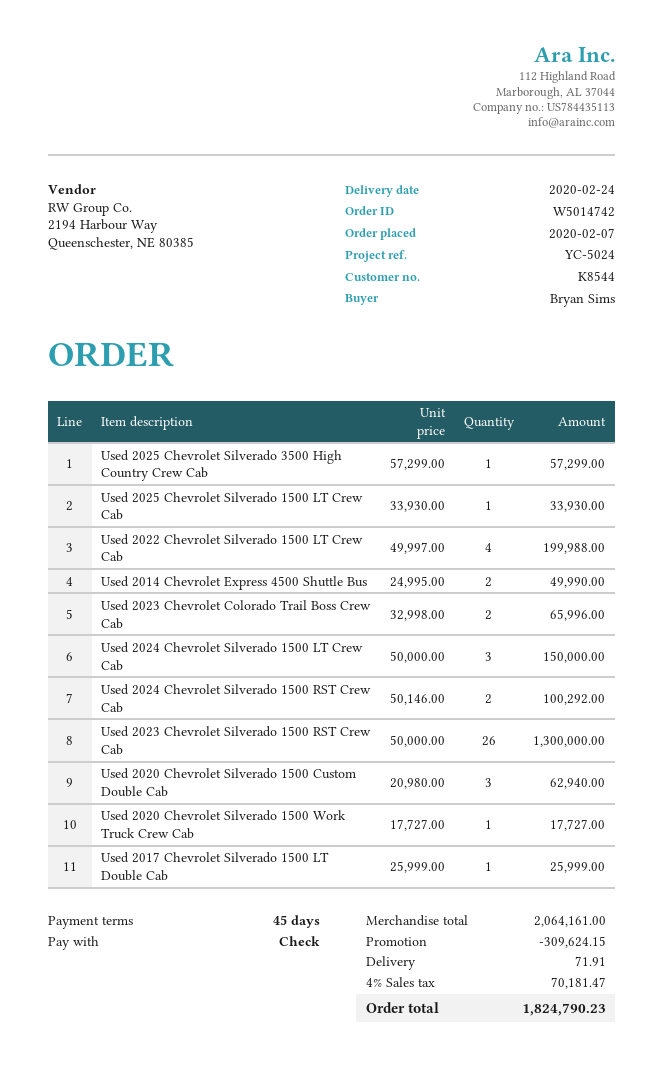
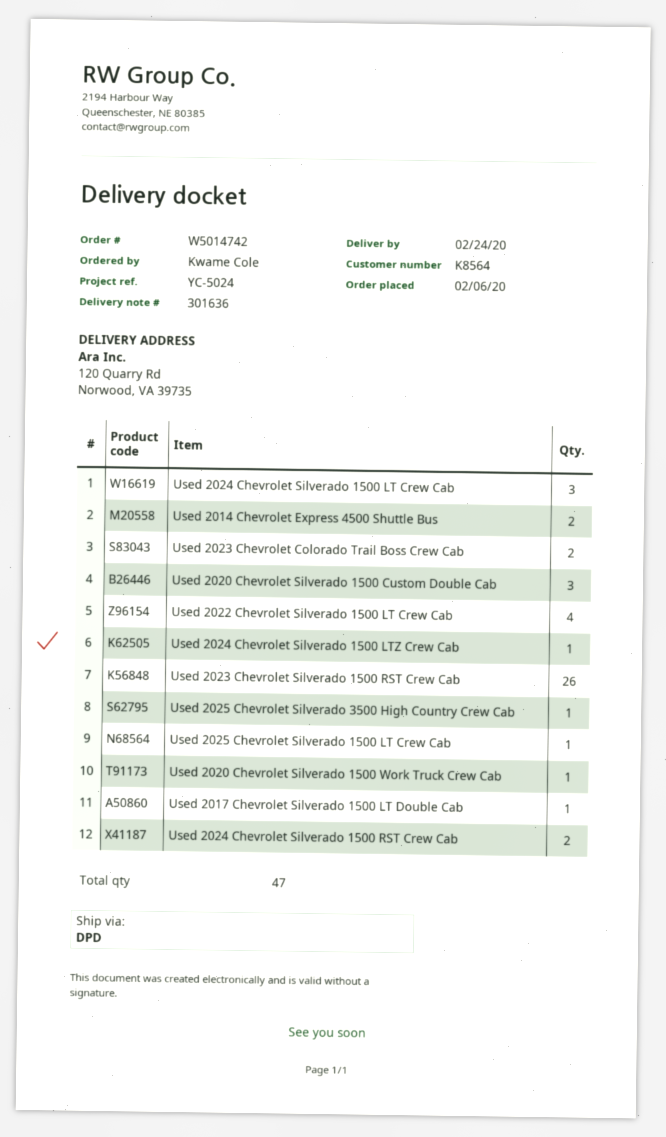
order date: 2020-02-07 -> 2020-02-06
customer number: K8544 -> K8564
ordered by: Bryan Sims -> Kwame Cole
Used 2024 Chevrolet Silverado 1500 LTZ Crew Cab: none -> 1

